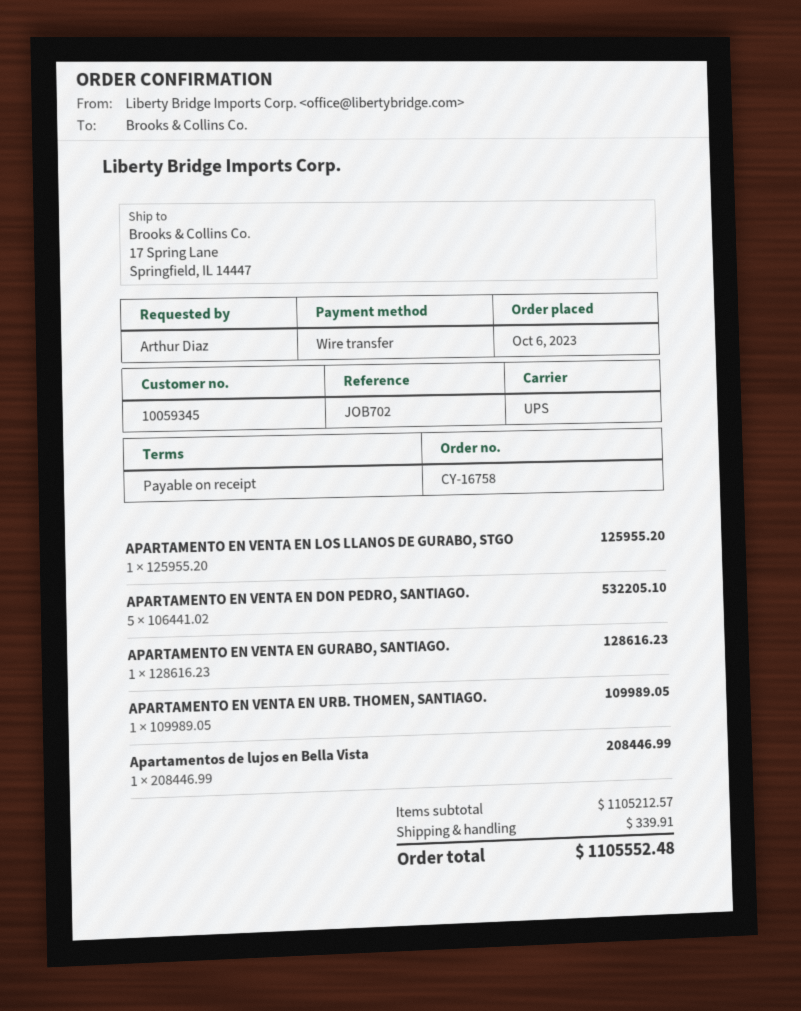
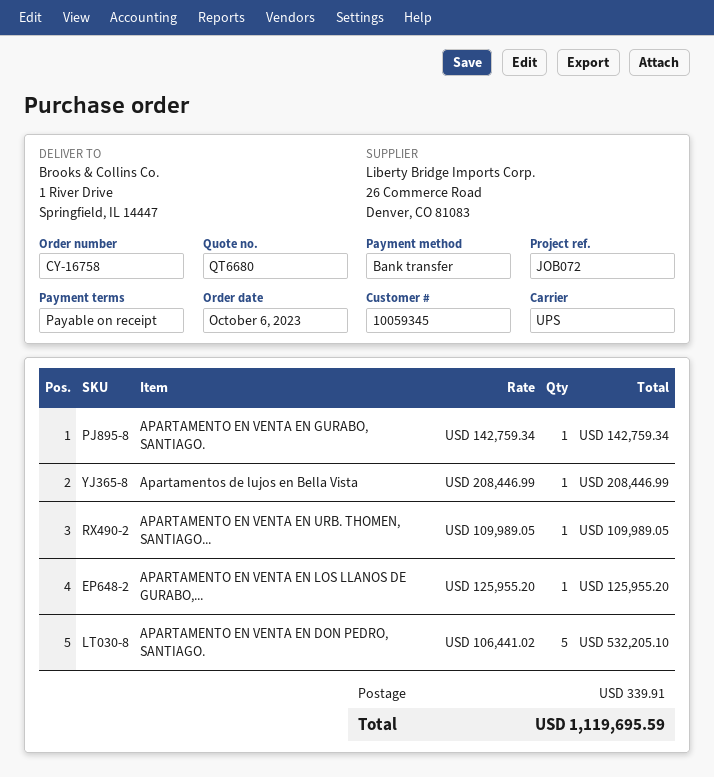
reference: JOB702 -> JOB072
ship to: 17 Spring Lane, Springfield, IL 14447 -> 1 River Drive, Springfield, IL 14447
APARTAMENTO EN VENTA EN GURABO, SANTIAGO.: 1 x 128616.23 = 128616.23 -> 1 x 142759.34 = 142759.34
total: 1105552.48 -> 1119695.59

